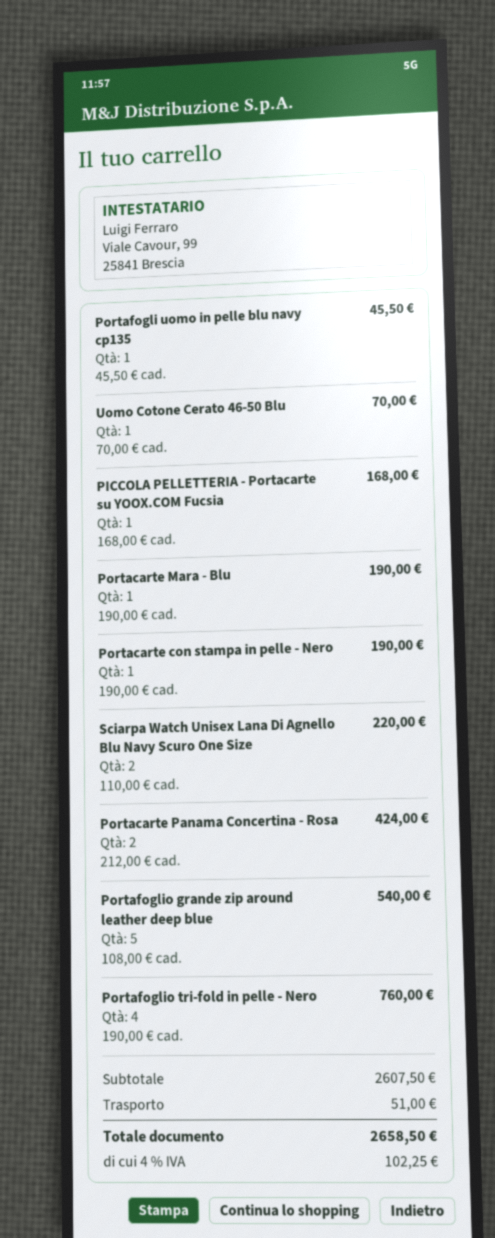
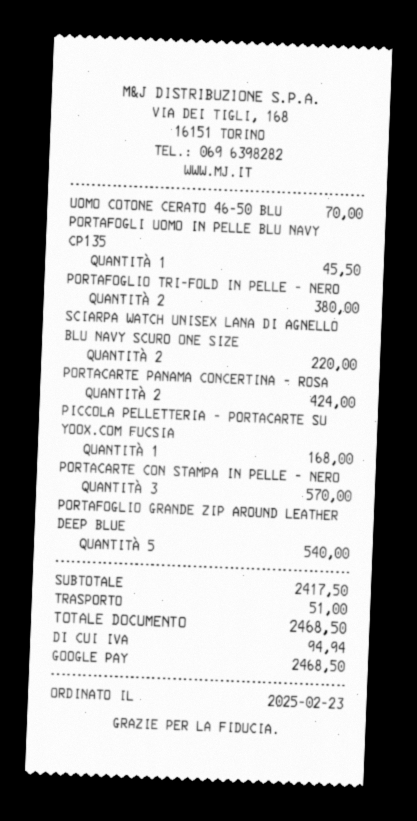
Portacarte Mara - Blu: 1 for 190.00 -> none
Portacarte con stampa in pelle - Nero: 1 for 190.00 -> 3 for 570.00
Portafoglio tri-fold in pelle - Nero: 4 for 760.00 -> 2 for 380.00
subtotal: 2607.50 -> 2417.50
tax: 102.25 -> 94.94
total: 2658.50 -> 2468.50

